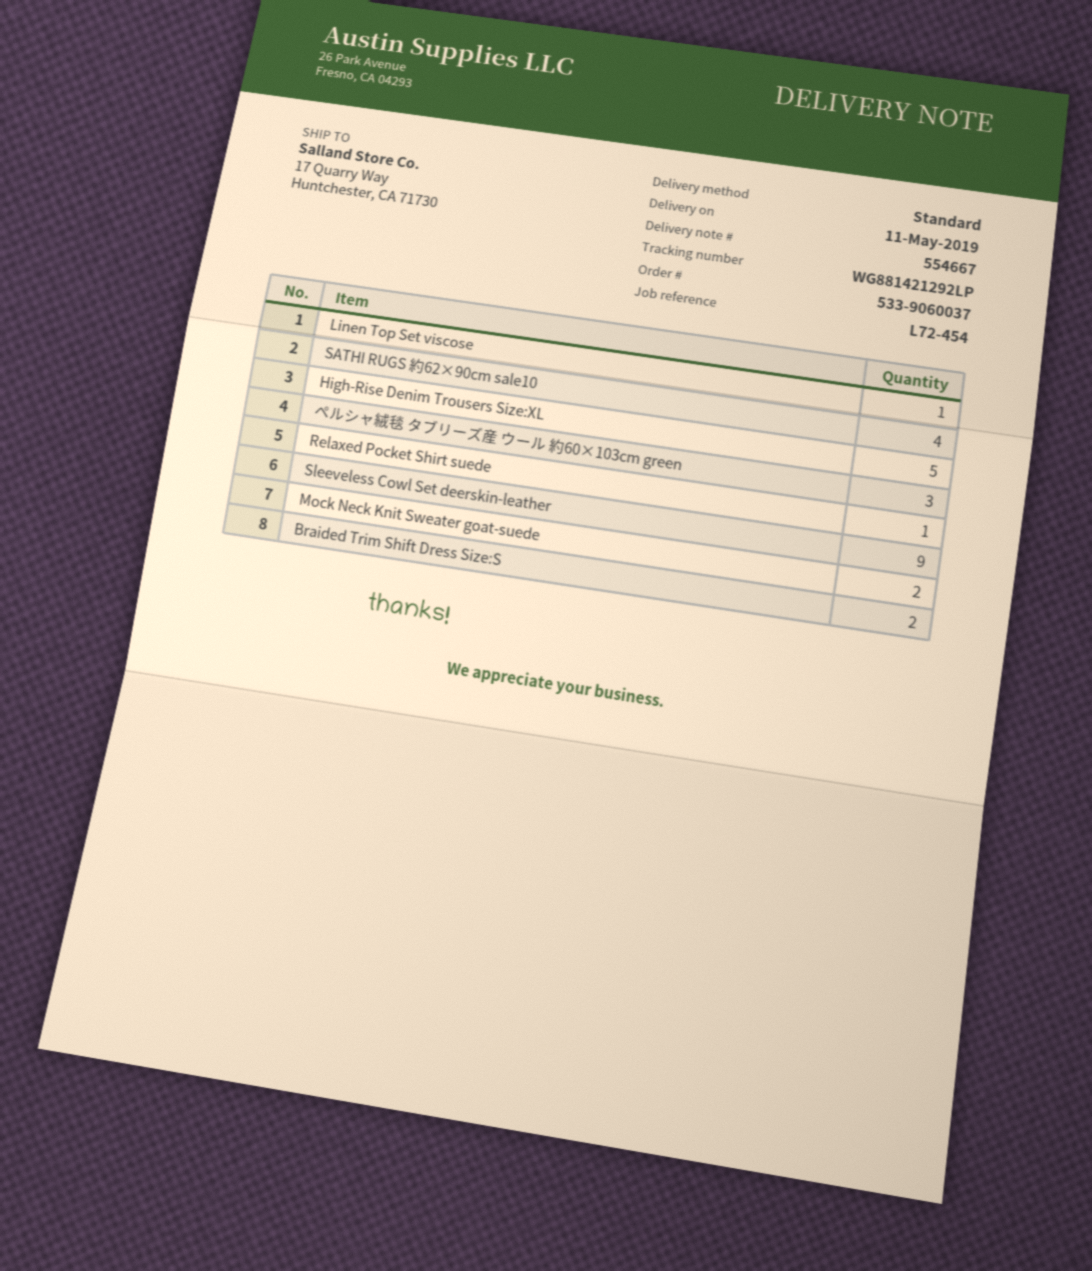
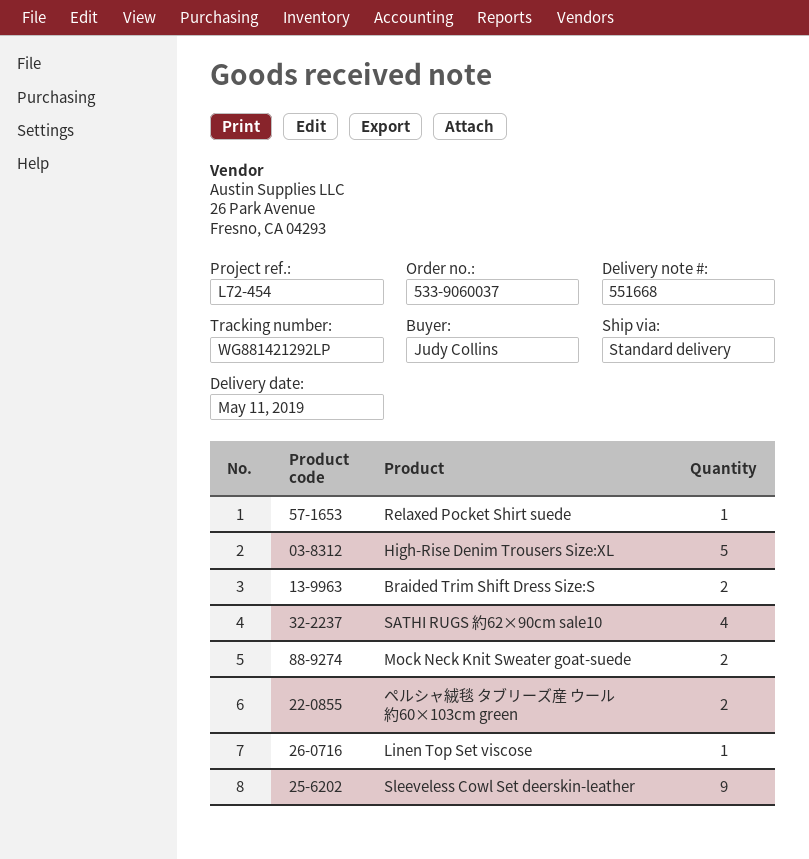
delivery note number: 554667 -> 551668
ペルシャ絨毯 タブリーズ産 ウール 約60×103cm green: 3 -> 2

